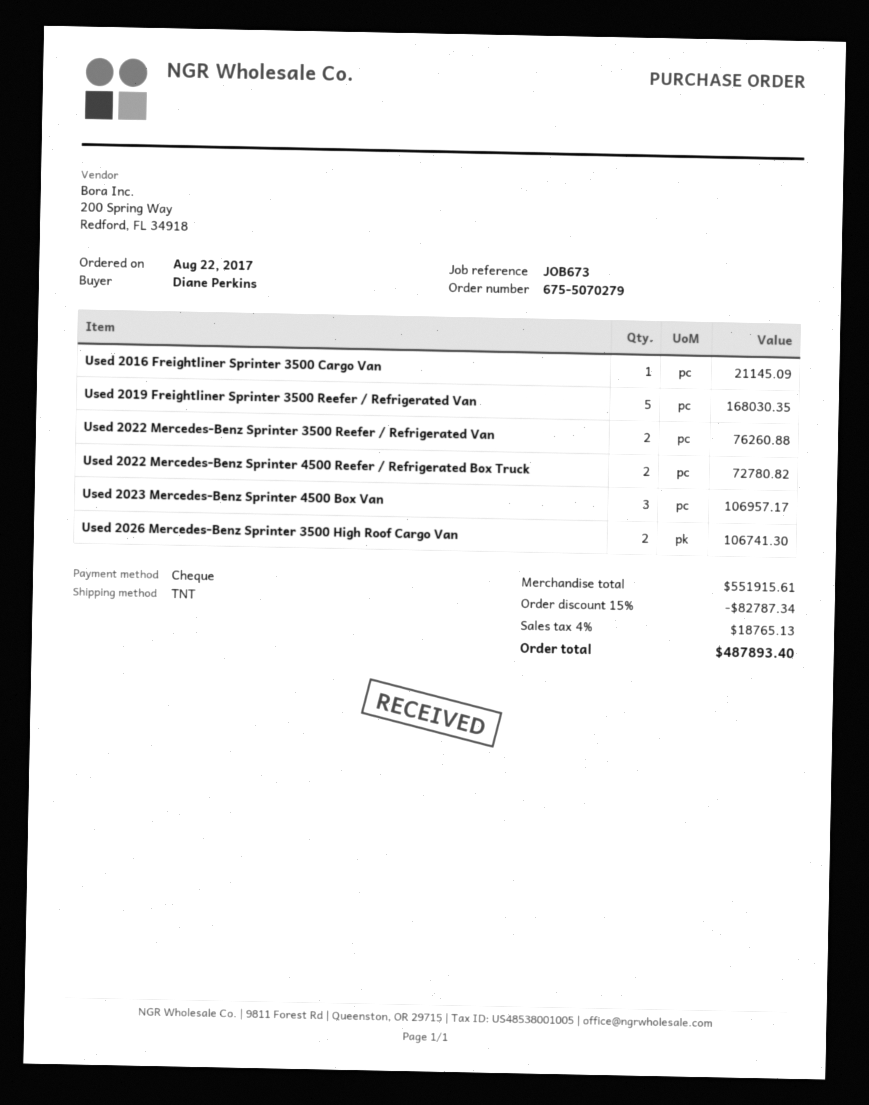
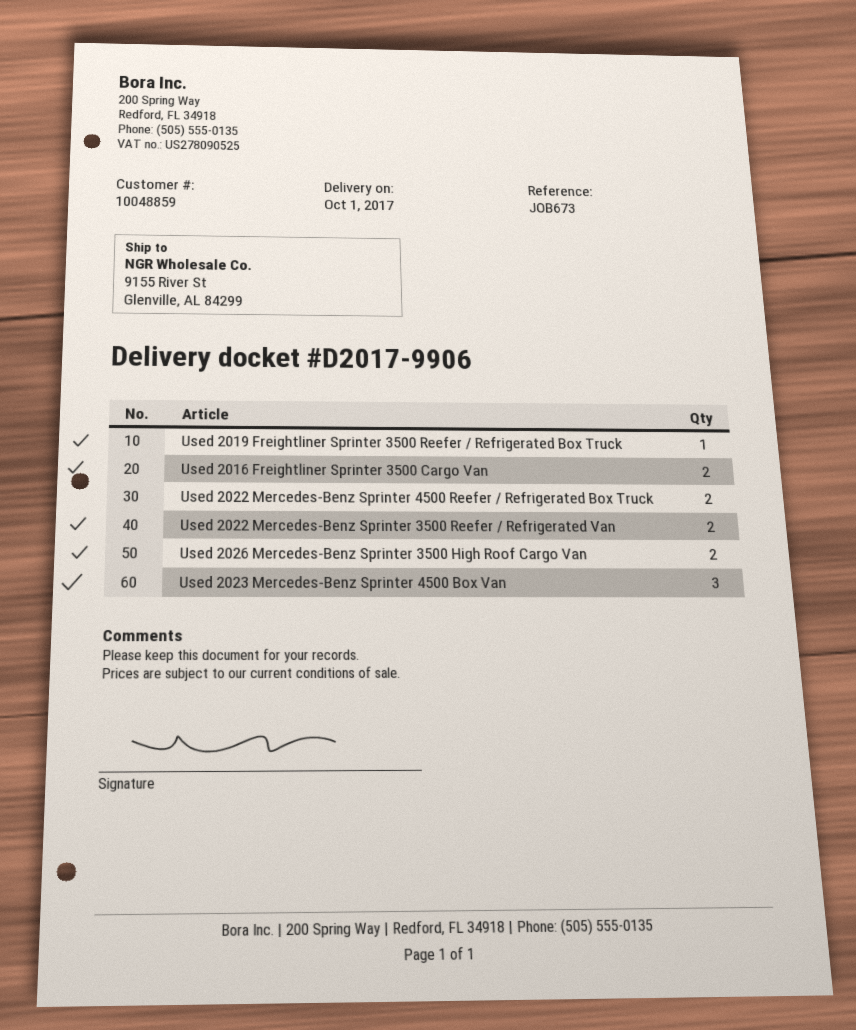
Used 2016 Freightliner Sprinter 3500 Cargo Van: 1 -> 2
Used 2019 Freightliner Sprinter 3500 Reefer / Refrigerated Van: 5 -> none
Used 2019 Freightliner Sprinter 3500 Reefer / Refrigerated Box Truck: none -> 1

